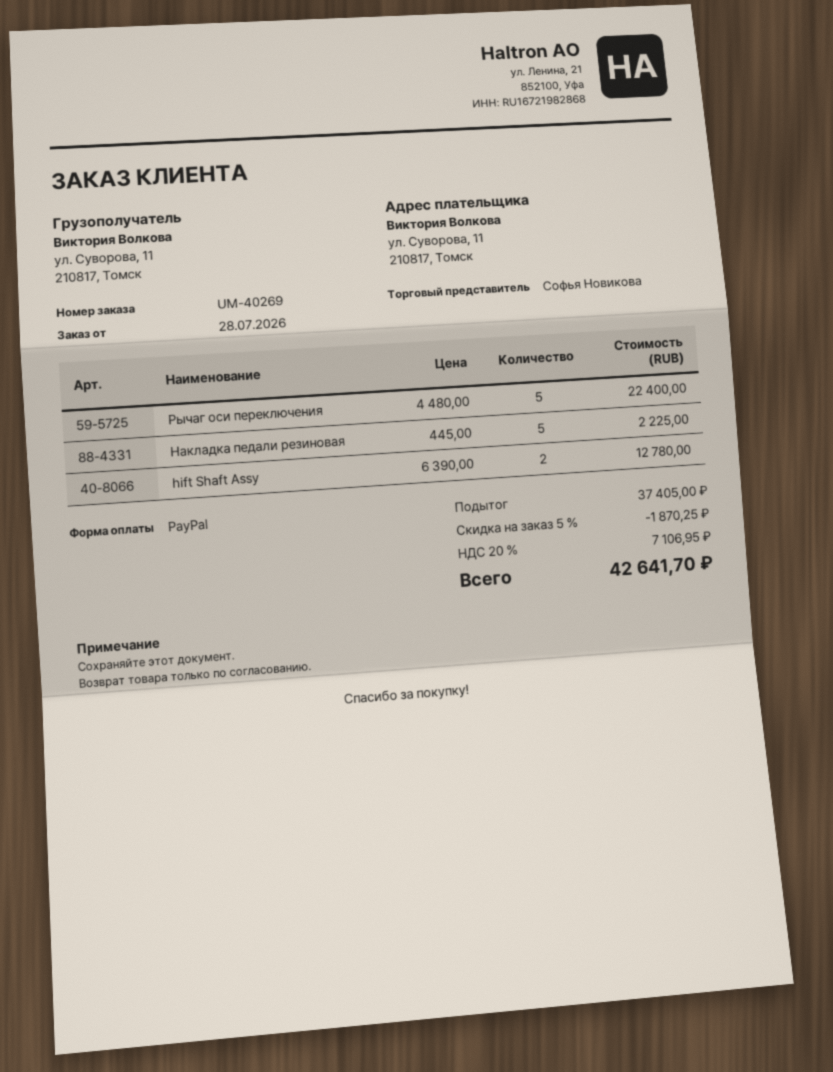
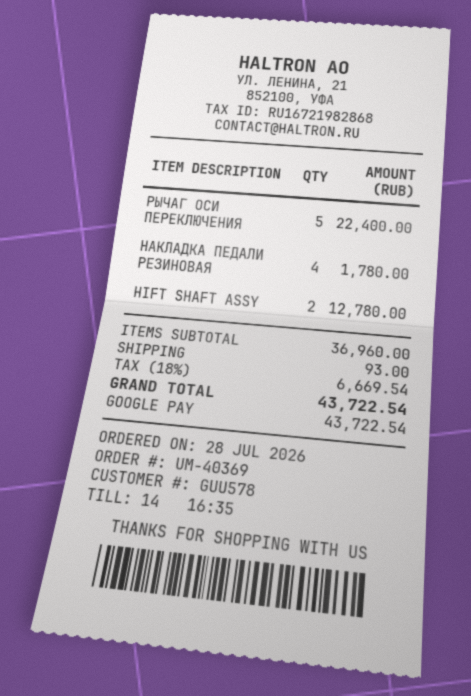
order number: UM-40269 -> UM-40369
payment method: PayPal -> Google Pay
Накладка педали резиновая: 5 for 2225.00 -> 4 for 1780.00
subtotal: 37405.00 -> 36960.00
discount: 5% = 1870.25 -> none
shipping: none -> 93.00
tax: 20% = 7106.95 -> 18% = 6669.54
total: 42641.70 -> 43722.54

